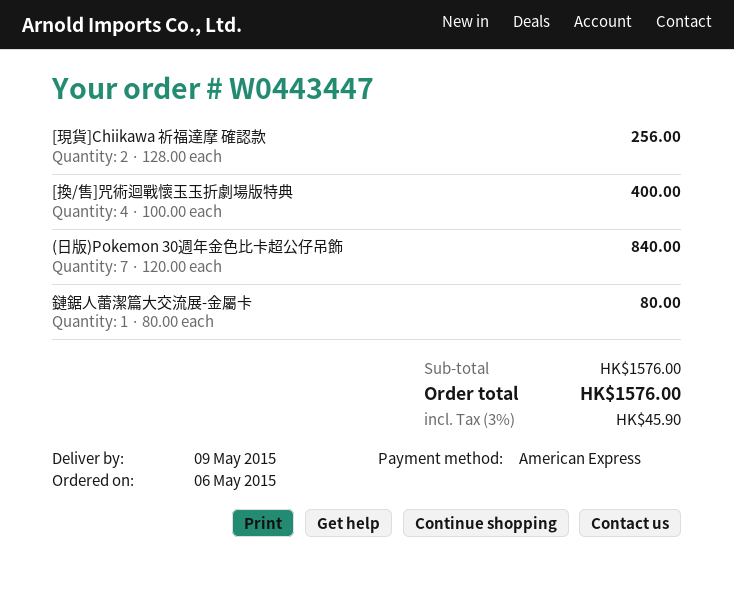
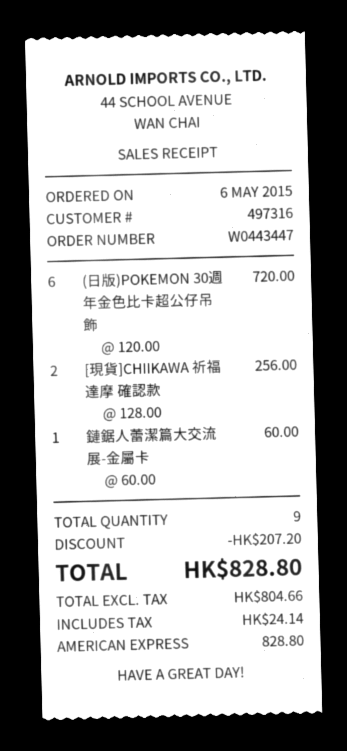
[換/售]咒術迴戰懷玉玉折劇場版特典: 4 x 100.00 = 400.00 -> none
(日版)Pokemon 30週年金色比卡超公仔吊飾: 7 x 120.00 = 840.00 -> 6 x 120.00 = 720.00
鏈鋸人蕾潔篇大交流展-金屬卡: 1 x 80.00 = 80.00 -> 1 x 60.00 = 60.00
discount: none -> 207.20
tax: 45.90 -> 24.14
total: 1576.00 -> 828.80

